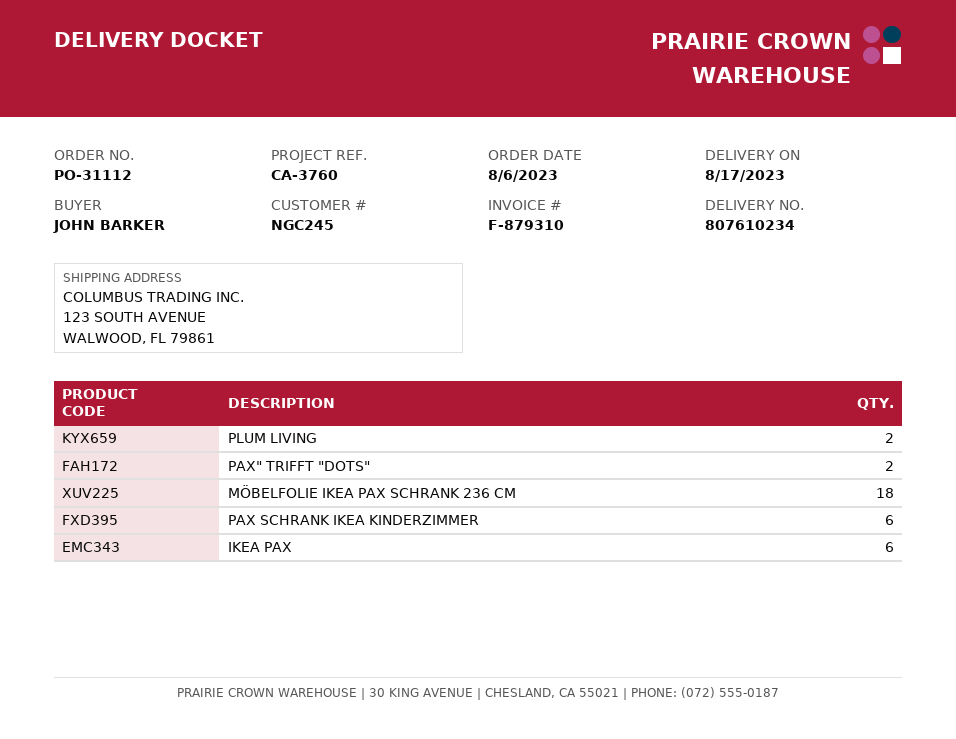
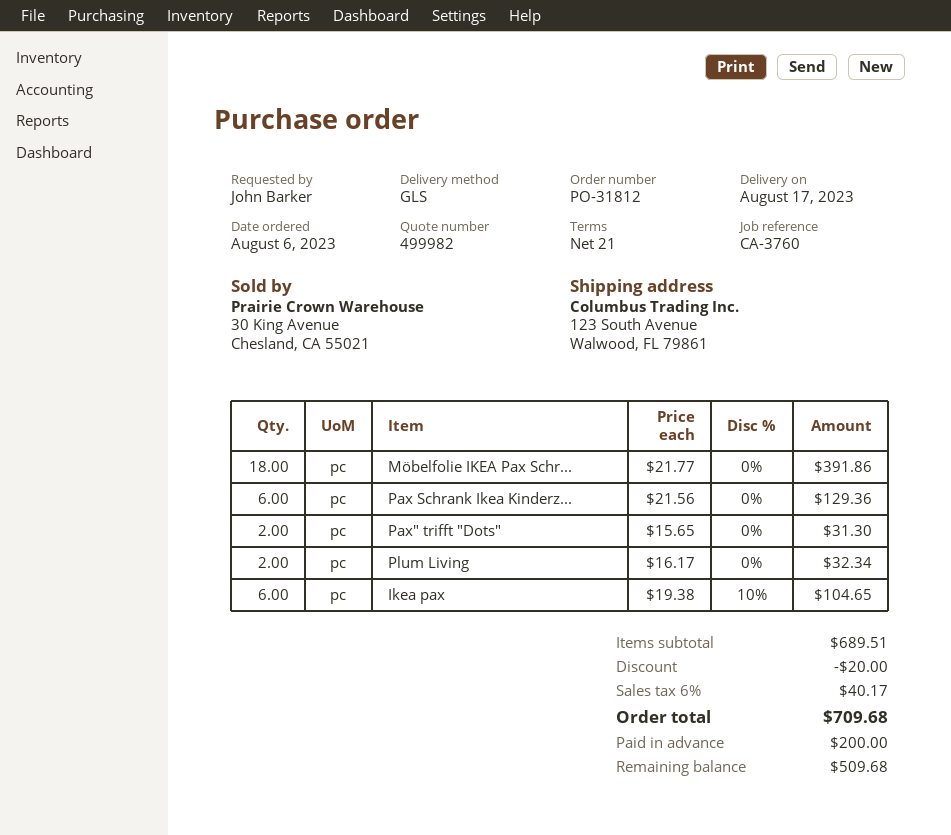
order number: PO-31112 -> PO-31812

